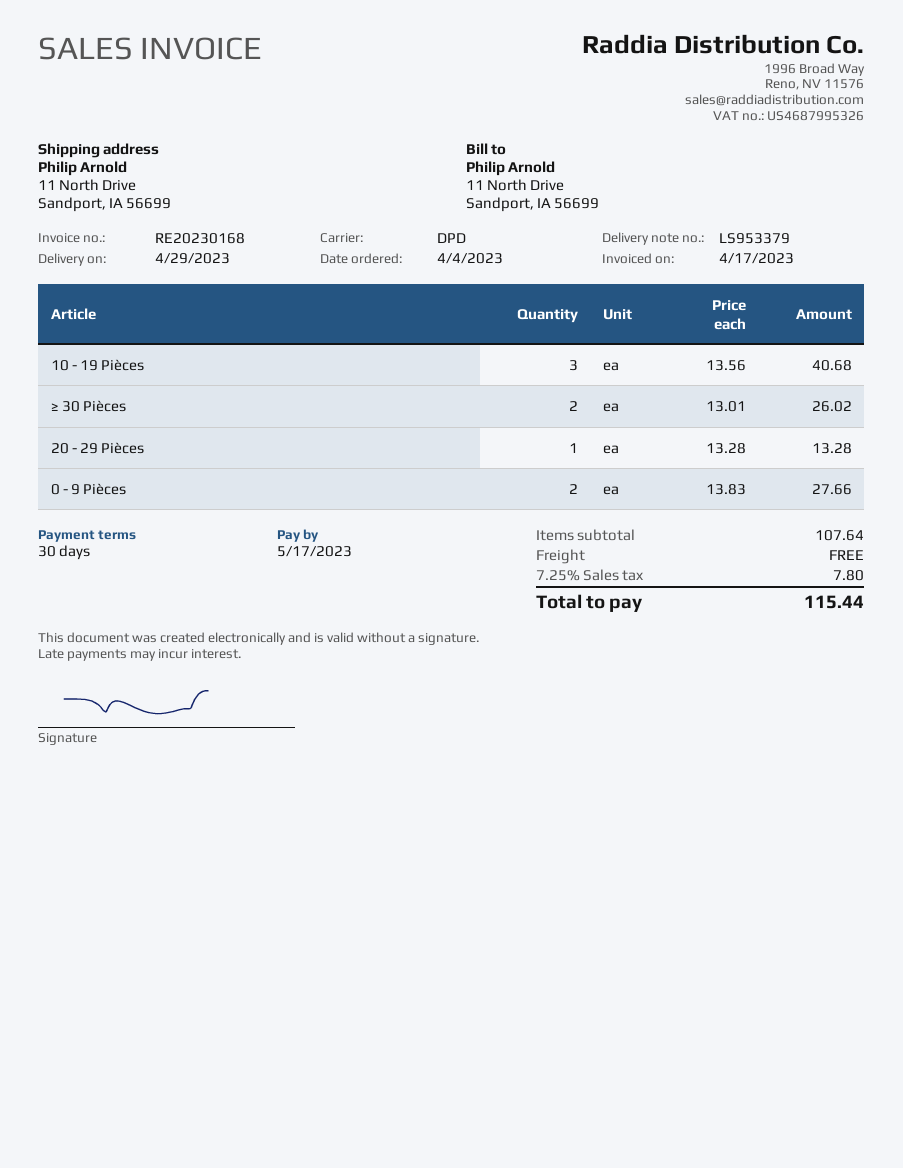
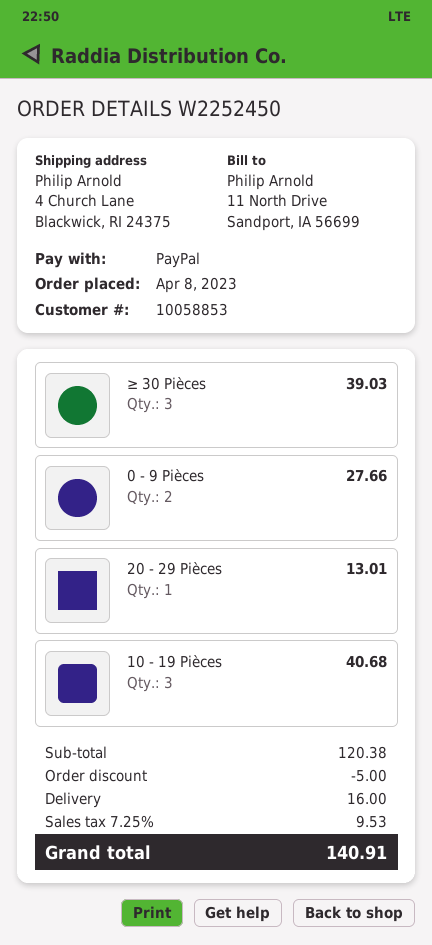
order date: 2023-04-04 -> 2023-04-08
ship to: 11 North Drive, Sandport, IA 56699 -> 4 Church Lane, Blackwick, RI 24375
≥ 30 Pièces: 2 for 26.02 -> 3 for 39.03
20 - 29 Pièces: 1 for 13.28 -> 1 for 13.01
subtotal: 107.64 -> 120.38
discount: none -> 5.00
shipping: 0.00 -> 16.00
tax: 7.25% = 7.80 -> 7.25% = 9.53
total: 115.44 -> 140.91

